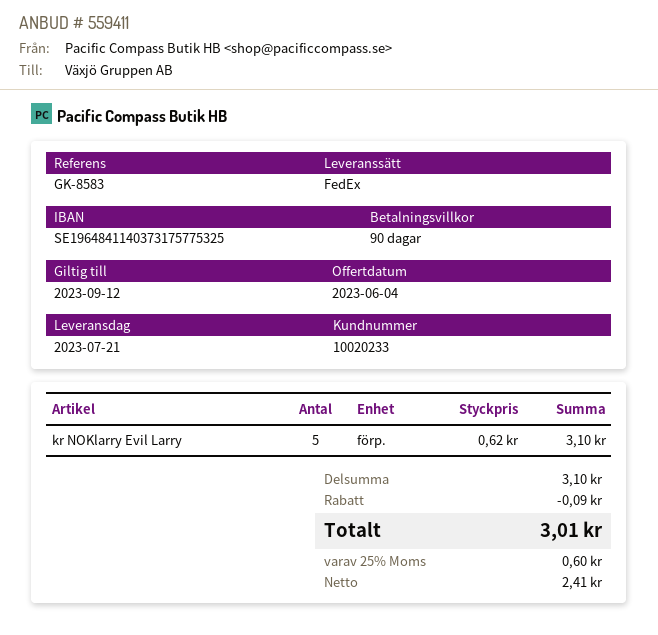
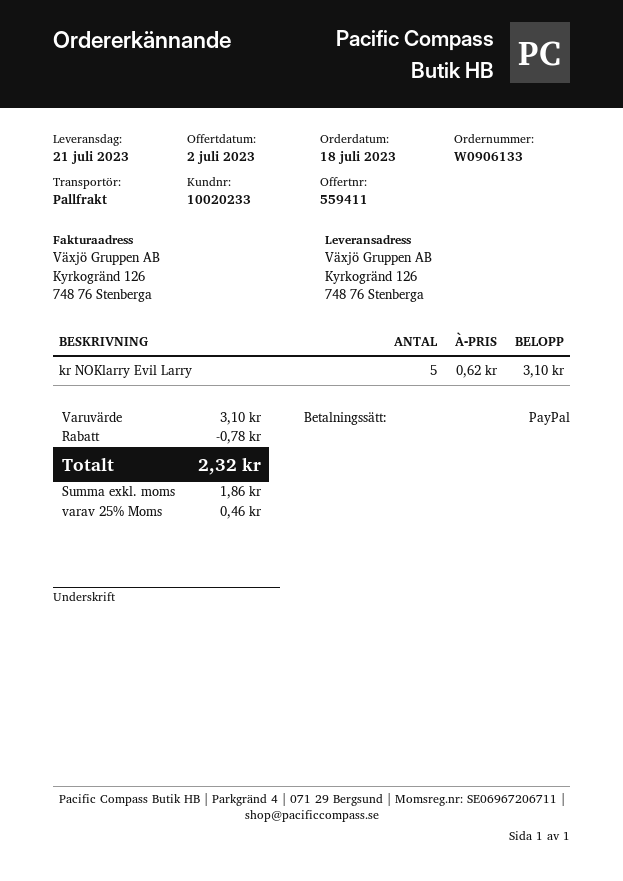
quote date: 2023-06-04 -> 2023-07-02
shipping method: FedEx -> pallet freight
discount: 0.09 -> 0.78
net: 2.41 -> 1.86
tax: 25% = 0.60 -> 25% = 0.46
total: 3.01 -> 2.32

